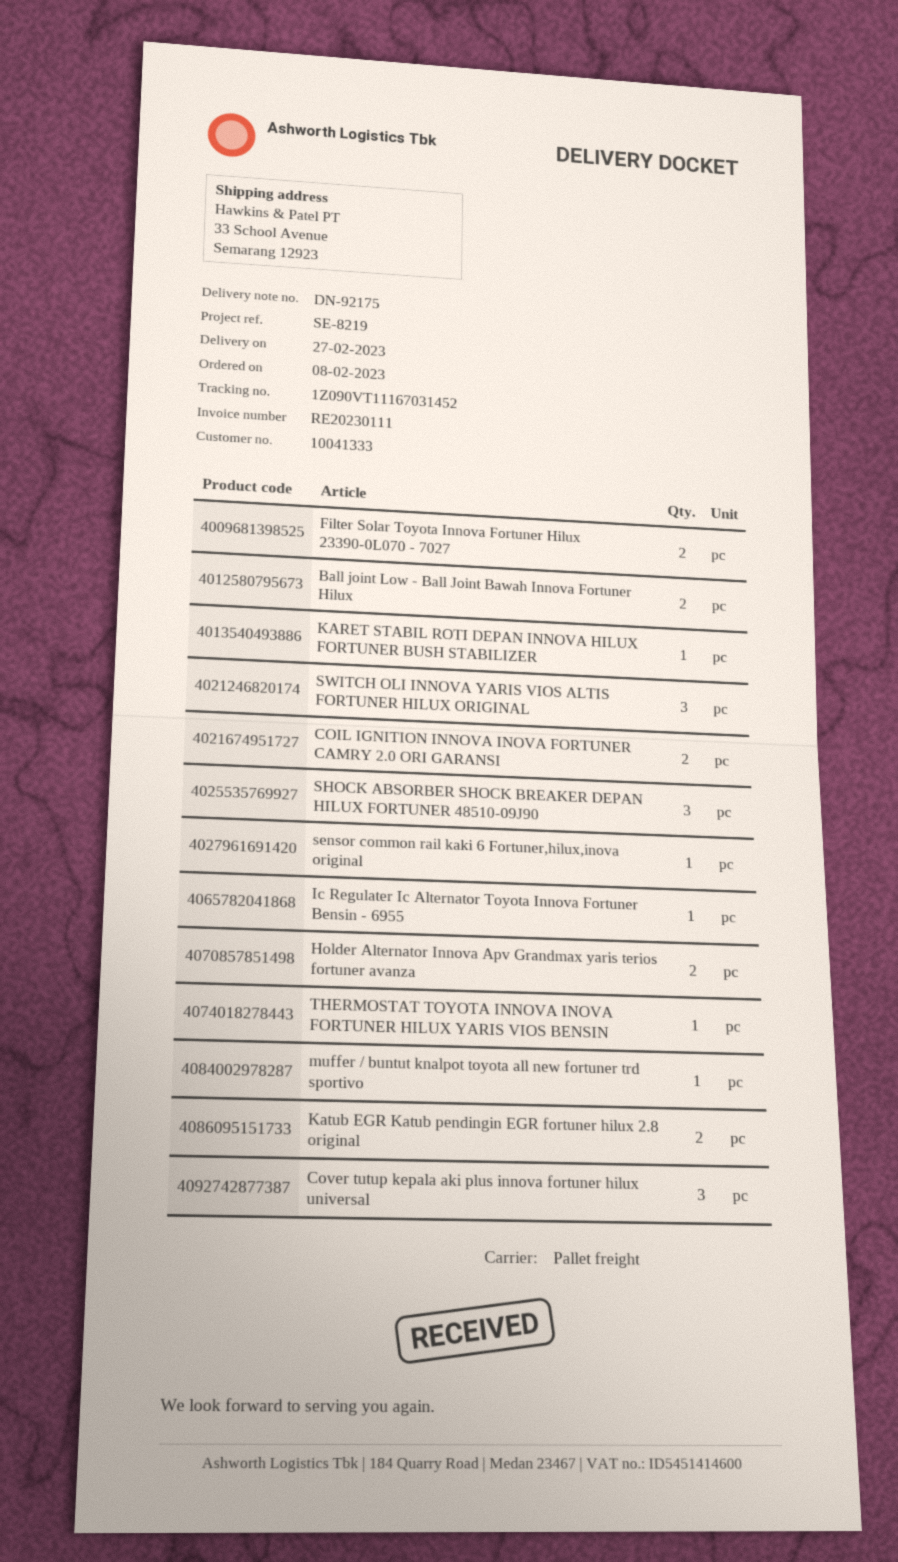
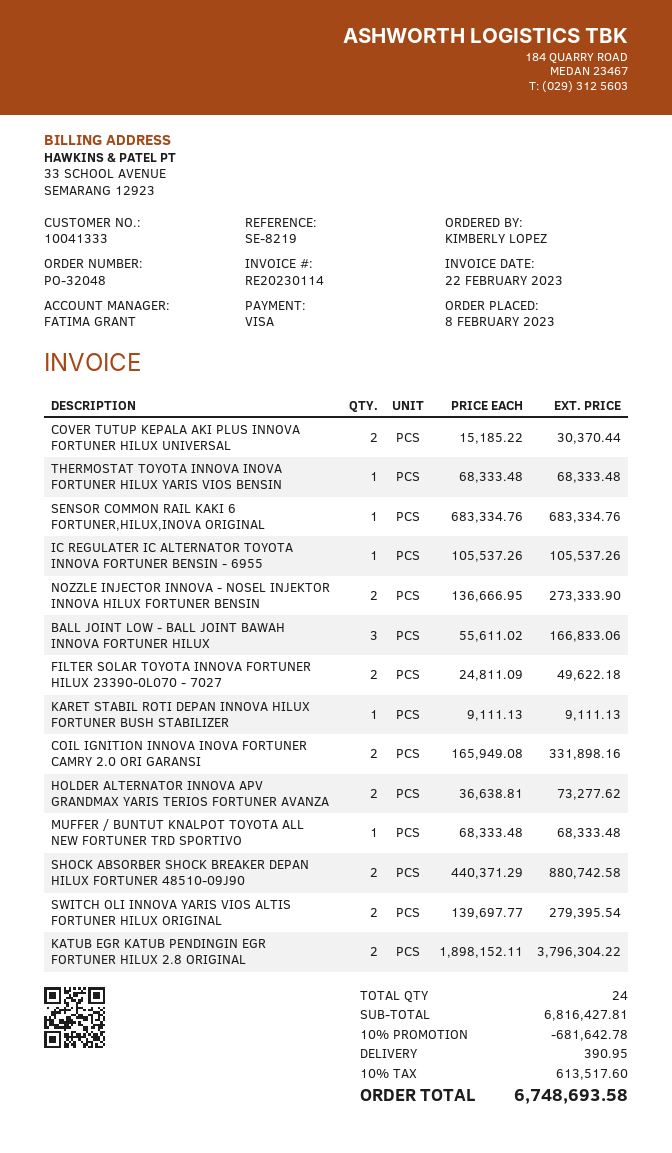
invoice number: RE20230111 -> RE20230114
Ball joint Low - Ball Joint Bawah Innova Fortuner Hilux: 2 -> 3
SWITCH OLI INNOVA YARIS VIOS ALTIS FORTUNER HILUX ORIGINAL: 3 -> 2
SHOCK ABSORBER SHOCK BREAKER DEPAN HILUX FORTUNER 48510-09J90: 3 -> 2
Cover tutup kepala aki plus innova fortuner hilux universal: 3 -> 2
NOZZLE INJECTOR INNOVA - NOSEL INJEKTOR INNOVA HILUX FORTUNER BENSIN: none -> 2

